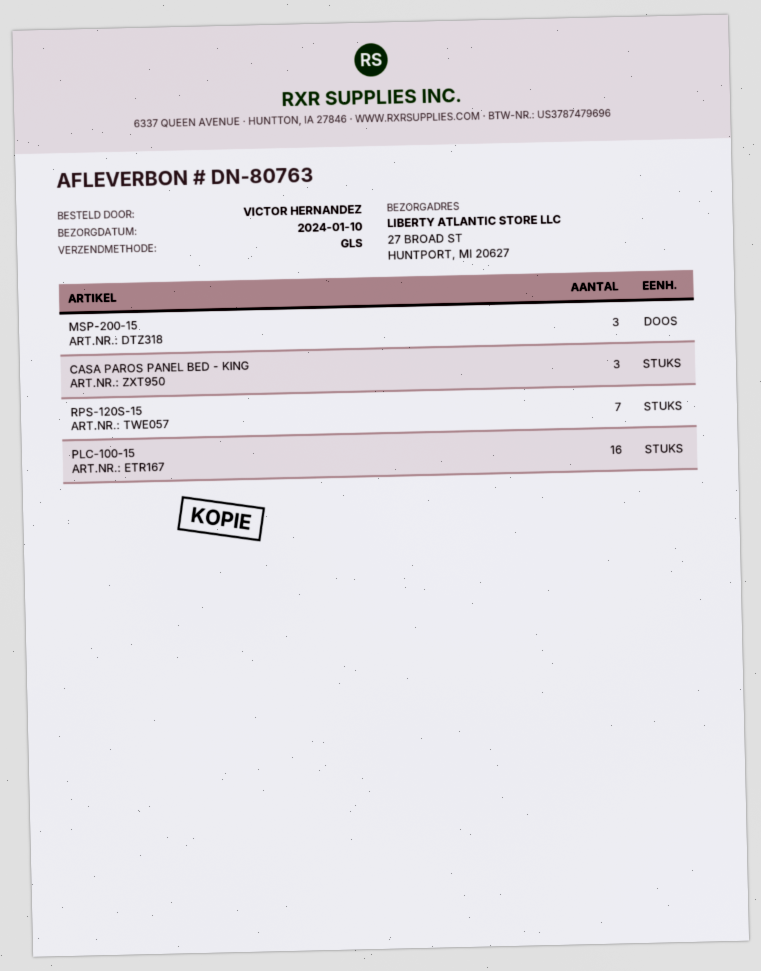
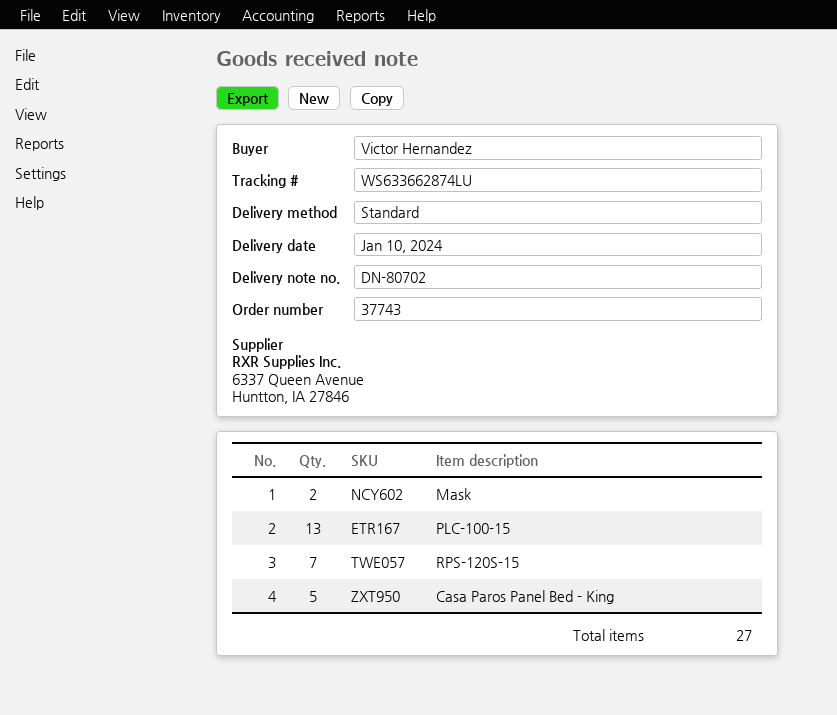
delivery note number: DN-80763 -> DN-80702
shipping method: GLS -> standard
MSP-200-15: 3 -> none
CASA PAROS PANEL BED - KING: 3 -> 5
PLC-100-15: 16 -> 13
Mask: none -> 2

